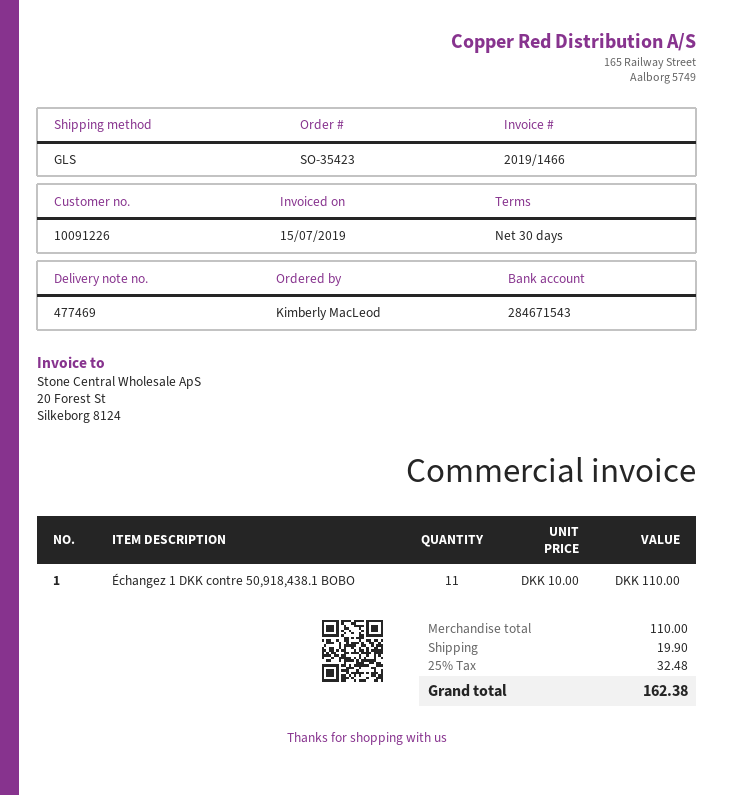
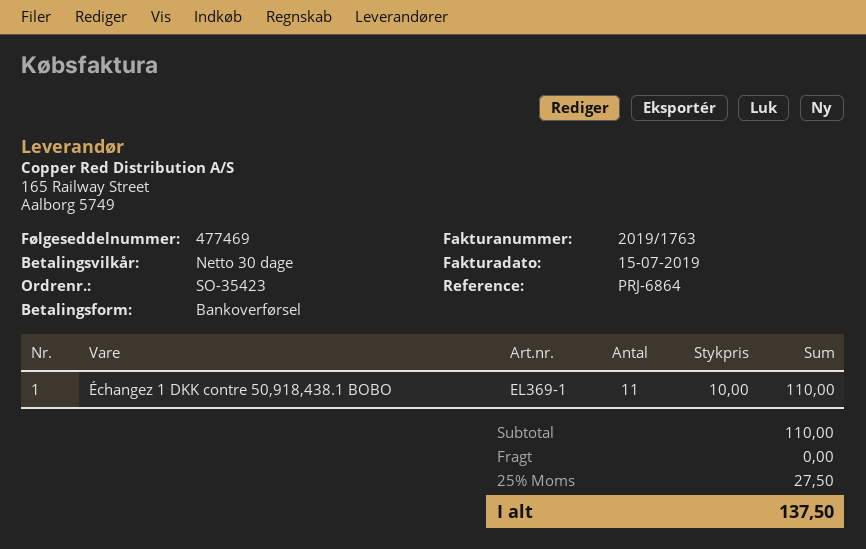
invoice number: 2019/1466 -> 2019/1763
shipping: 19.90 -> 0.00
tax: 25% = 32.48 -> 25% = 27.50
total: 162.38 -> 137.50

